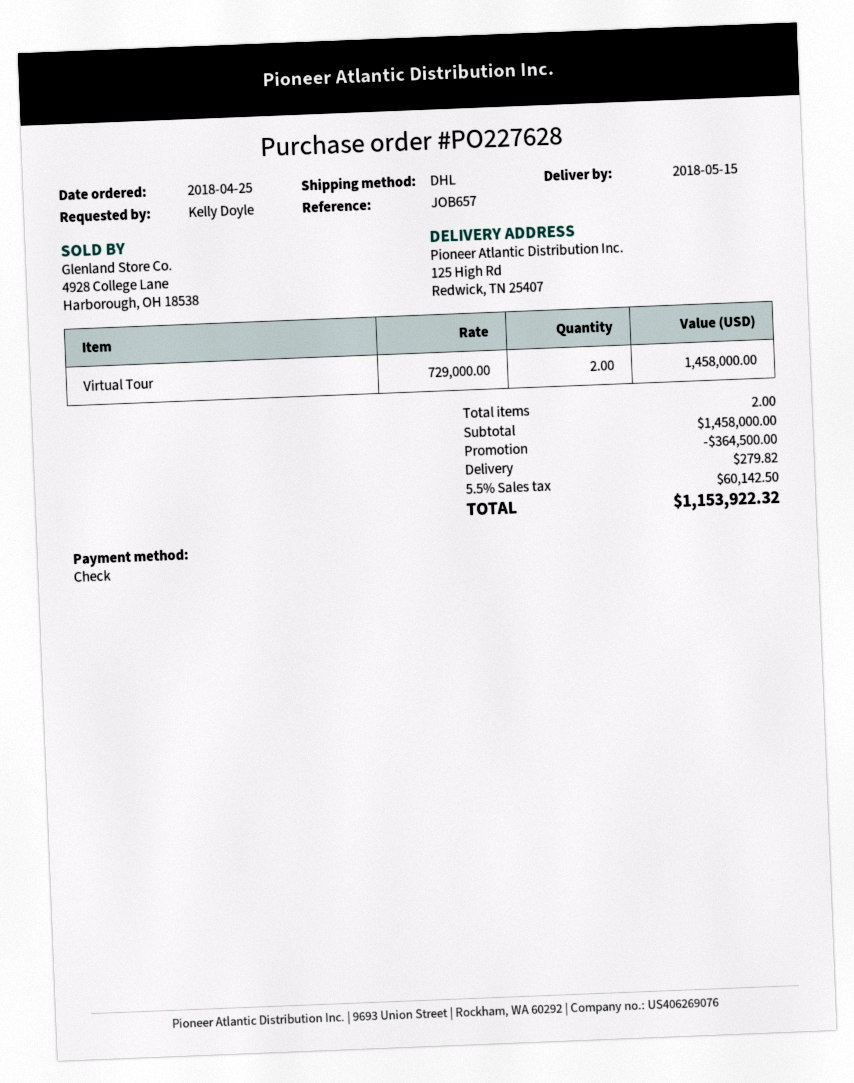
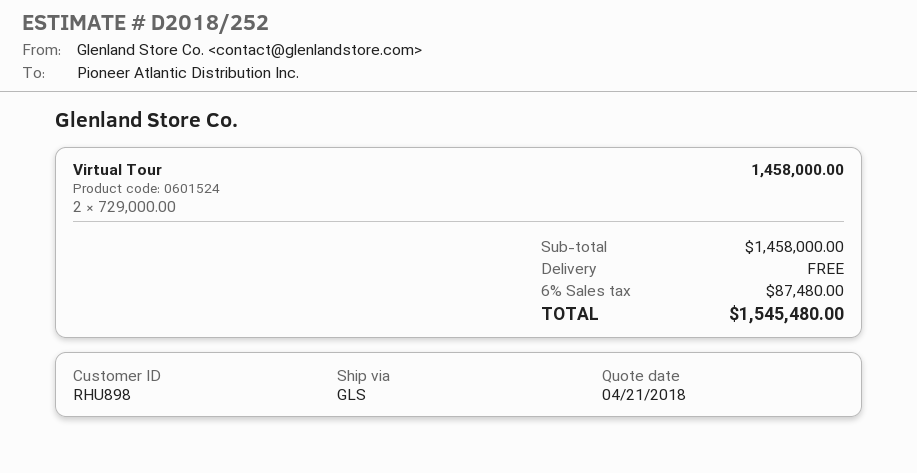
shipping method: DHL -> GLS
discount: 364500.00 -> none
shipping: 279.82 -> 0.00
tax: 5.5% = 60142.50 -> 6% = 87480.00
total: 1153922.32 -> 1545480.00

